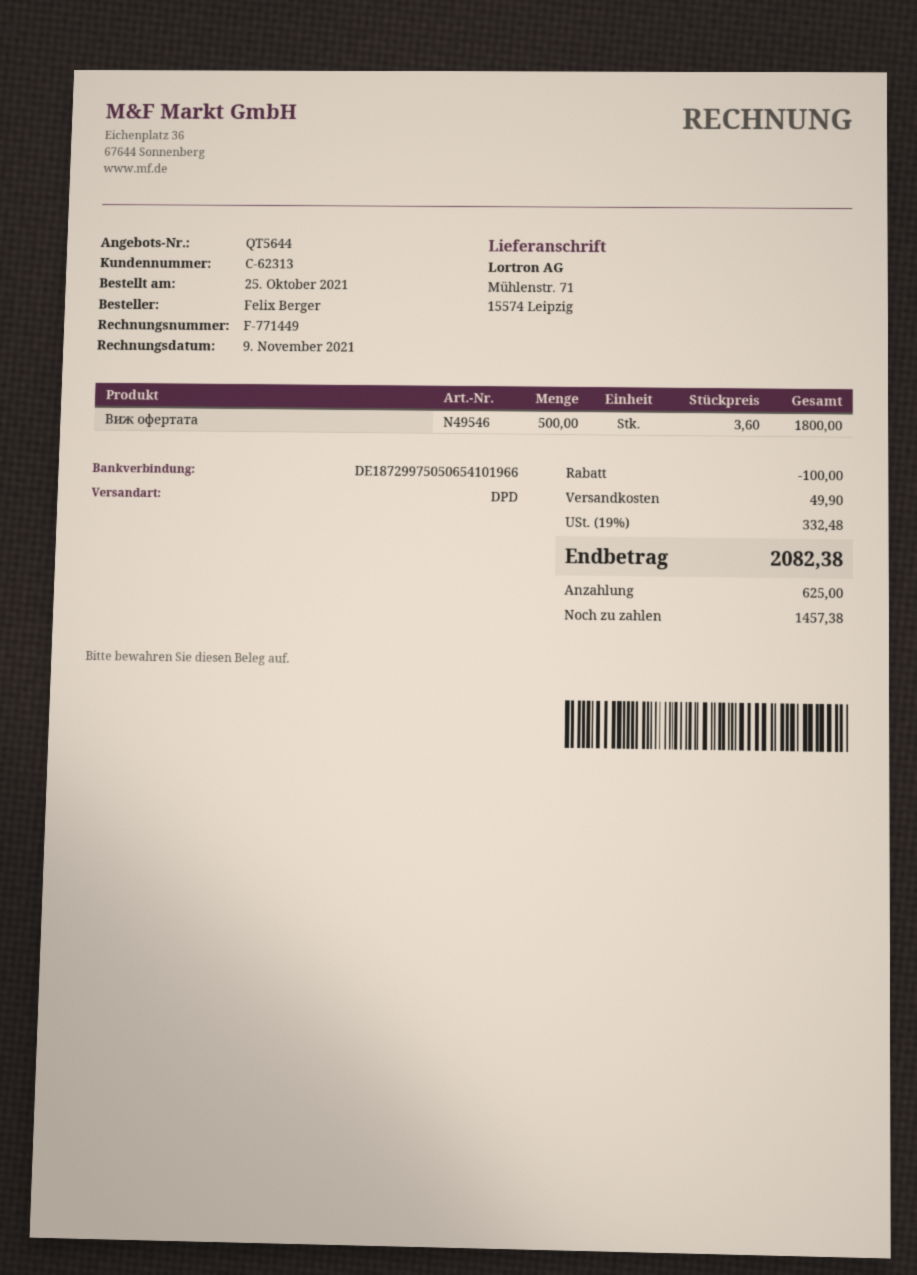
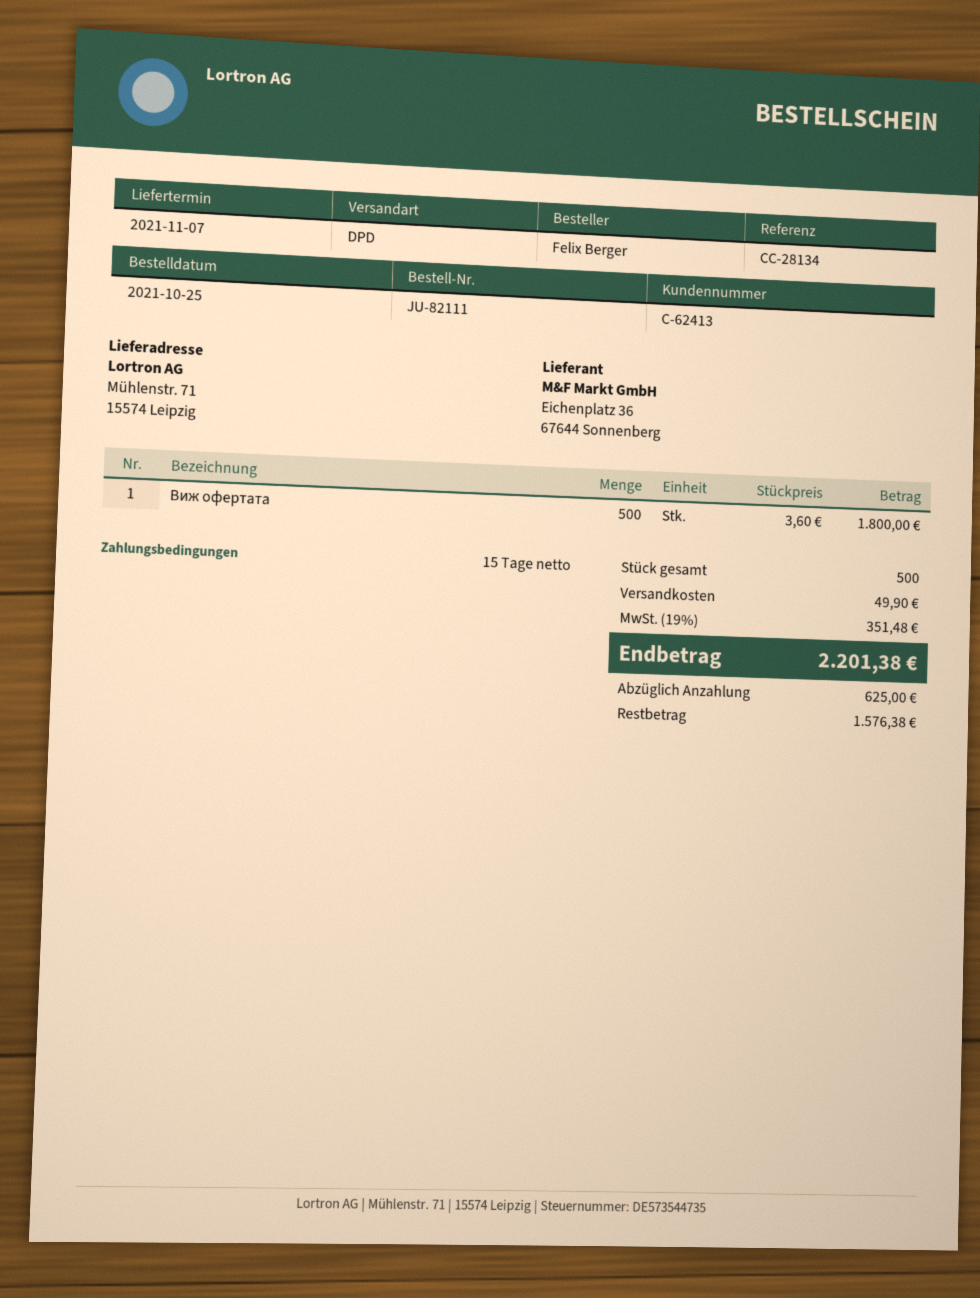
customer number: C-62313 -> C-62413
discount: 100.00 -> none
tax: 19% = 332.48 -> 19% = 351.48
total: 2082.38 -> 2201.38
balance: 1457.38 -> 1576.38

